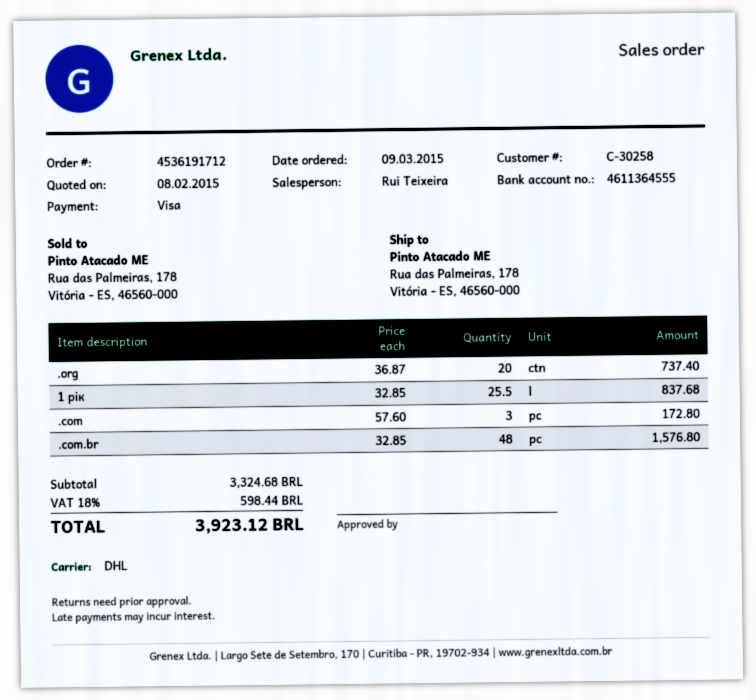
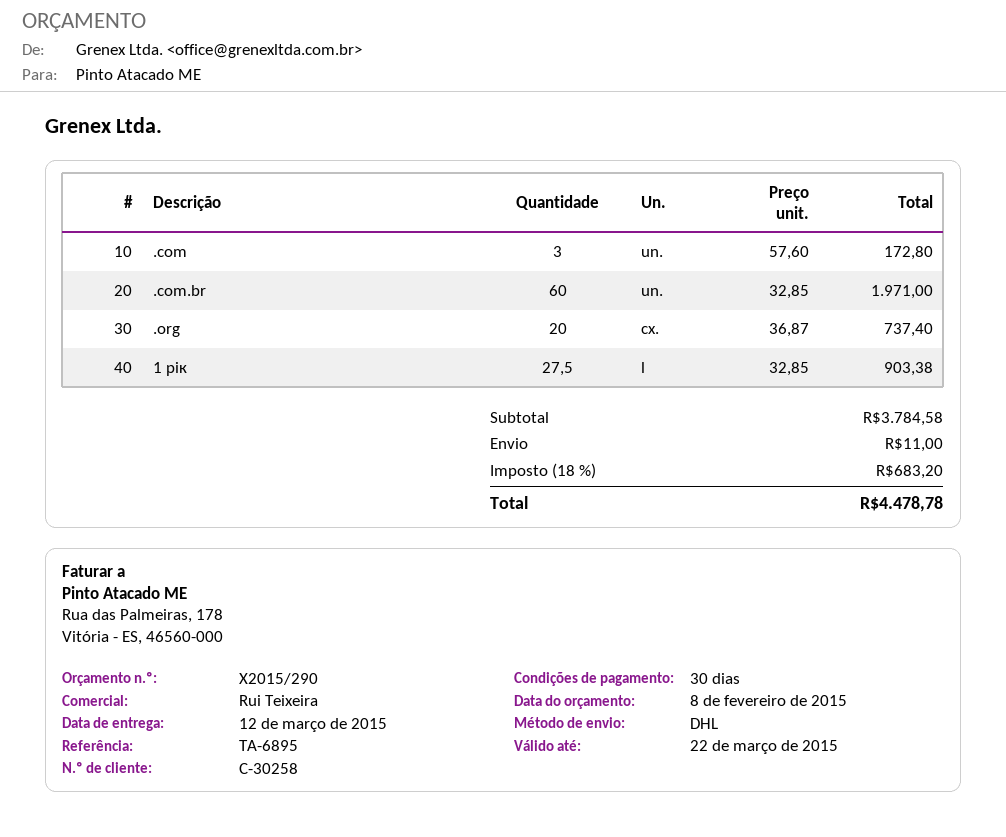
1 рік: 25.5 x 32.85 = 837.68 -> 27.5 x 32.85 = 903.38
.com.br: 48 x 32.85 = 1576.80 -> 60 x 32.85 = 1971.00
subtotal: 3324.68 -> 3784.58
shipping: none -> 11.00
tax: 18% = 598.44 -> 18% = 683.20
total: 3923.12 -> 4478.78

